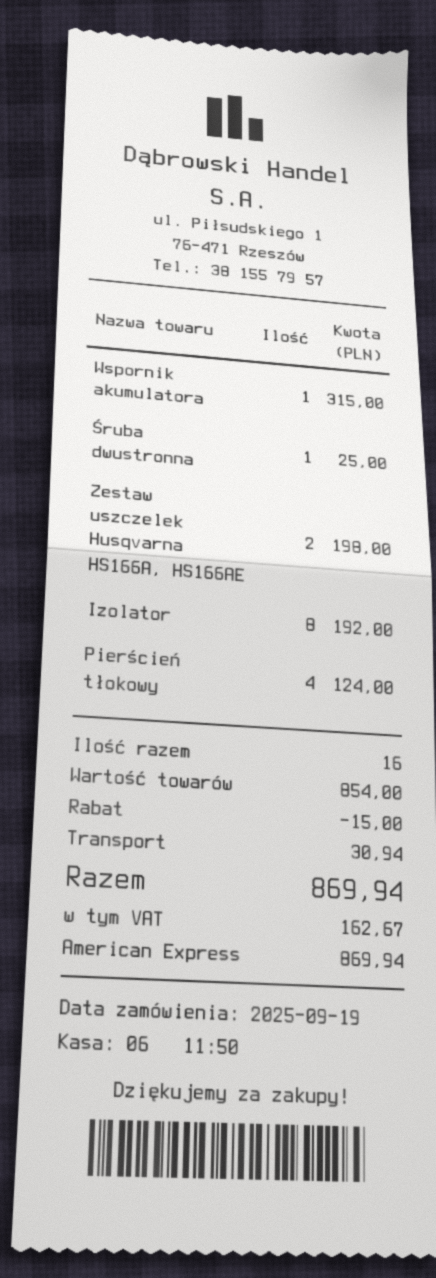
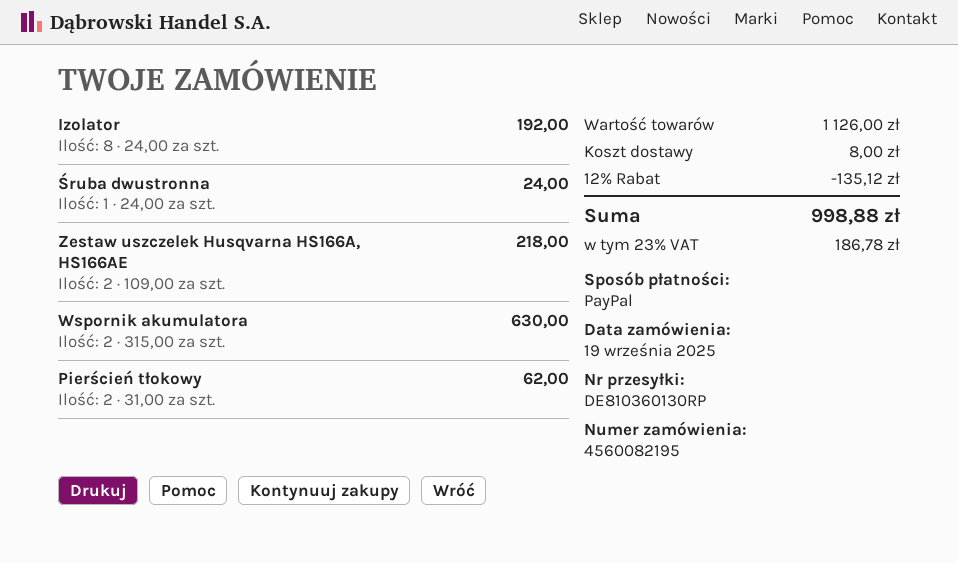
payment method: American Express -> PayPal
Wspornik akumulatora: 1 for 315.00 -> 2 for 630.00
Śruba dwustronna: 1 for 25.00 -> 1 for 24.00
Zestaw uszczelek Husqvarna HS166A, HS166AE: 2 for 198.00 -> 2 for 218.00
Pierścień tłokowy: 4 for 124.00 -> 2 for 62.00
subtotal: 854.00 -> 1126.00
discount: 15.00 -> 135.12
shipping: 30.94 -> 8.00
tax: 162.67 -> 186.78
total: 869.94 -> 998.88

